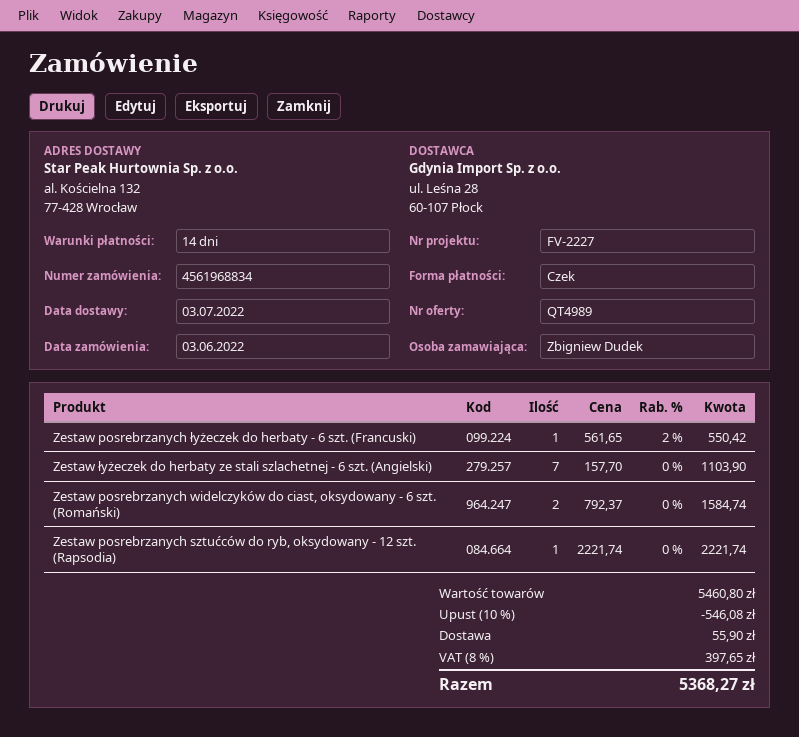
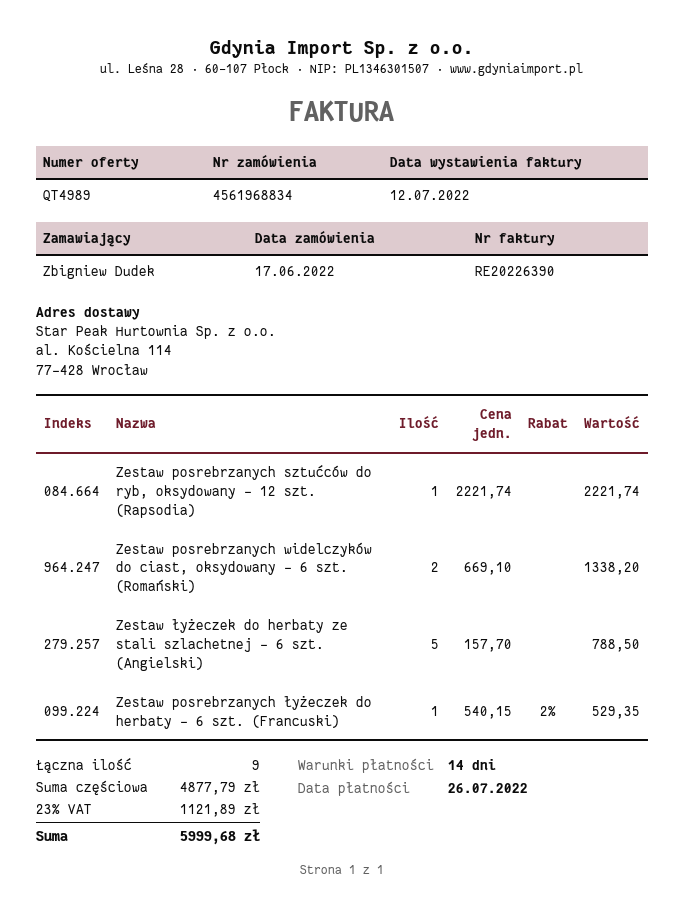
order date: 2022-06-03 -> 2022-06-17
ship to: al. Kościelna 132, 77-428 Wrocław -> al. Kościelna 114, 77-428 Wrocław
Zestaw posrebrzanych łyżeczek do herbaty - 6 szt. (Francuski): 1 x 561.65 - 2% = 550.42 -> 1 x 540.15 - 2% = 529.35
Zestaw łyżeczek do herbaty ze stali szlachetnej - 6 szt. (Angielski): 7 x 157.70 = 1103.90 -> 5 x 157.70 = 788.50
Zestaw posrebrzanych widelczyków do ciast, oksydowany - 6 szt. (Romański): 2 x 792.37 = 1584.74 -> 2 x 669.10 = 1338.20
subtotal: 5460.80 -> 4877.79
discount: 10% = 546.08 -> none
shipping: 55.90 -> none
tax: 8% = 397.65 -> 23% = 1121.89
total: 5368.27 -> 5999.68

